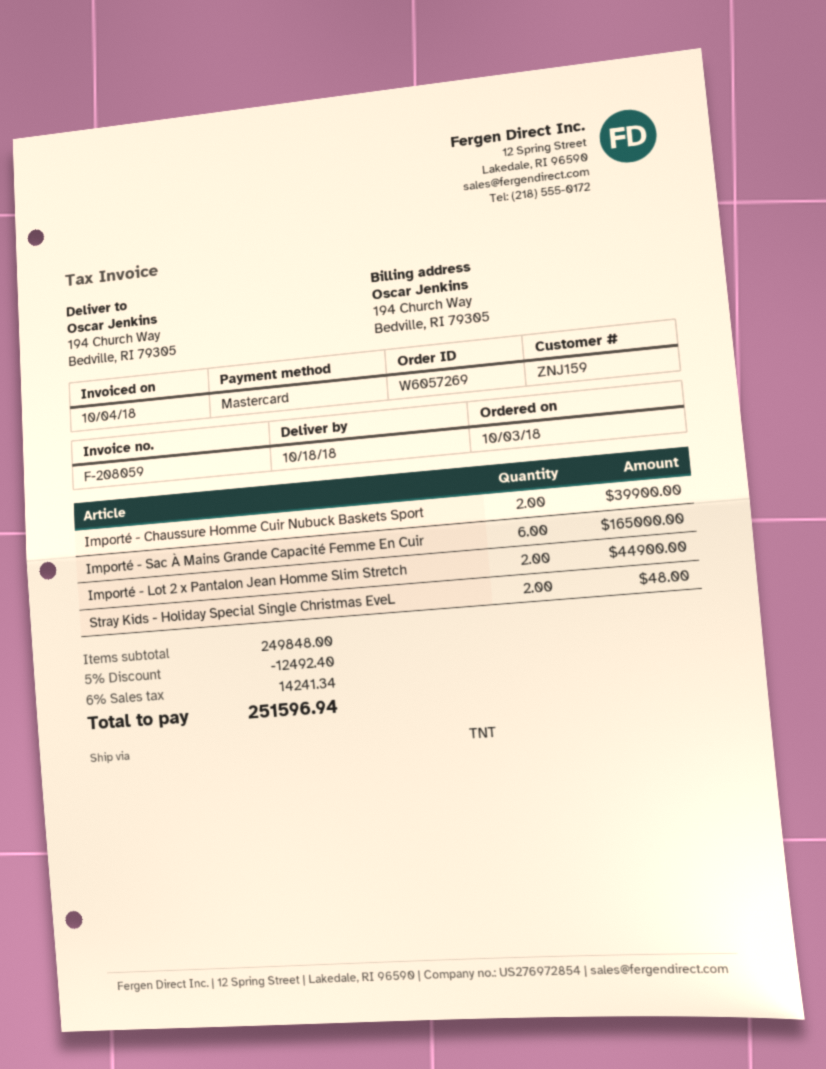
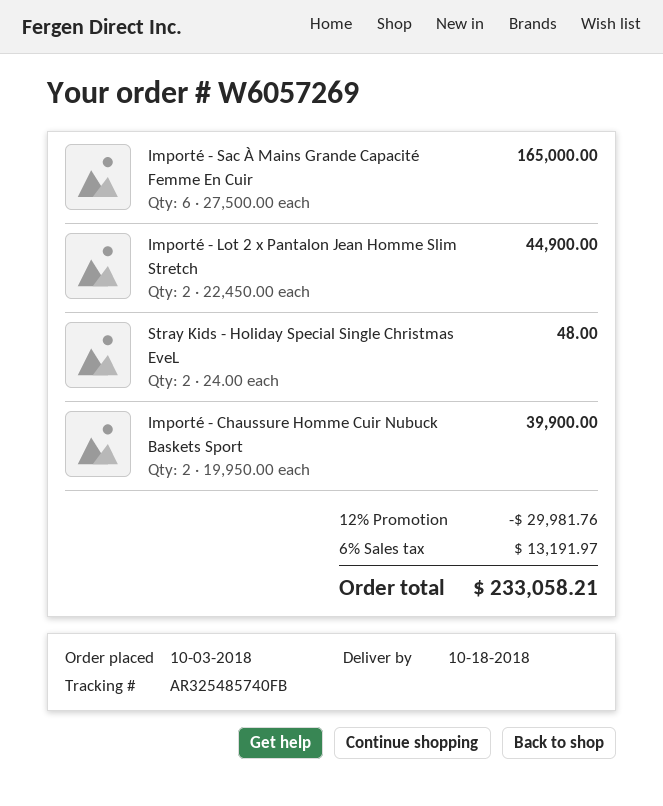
discount: 5% = 12492.40 -> 12% = 29981.76
tax: 6% = 14241.34 -> 6% = 13191.97
total: 251596.94 -> 233058.21

